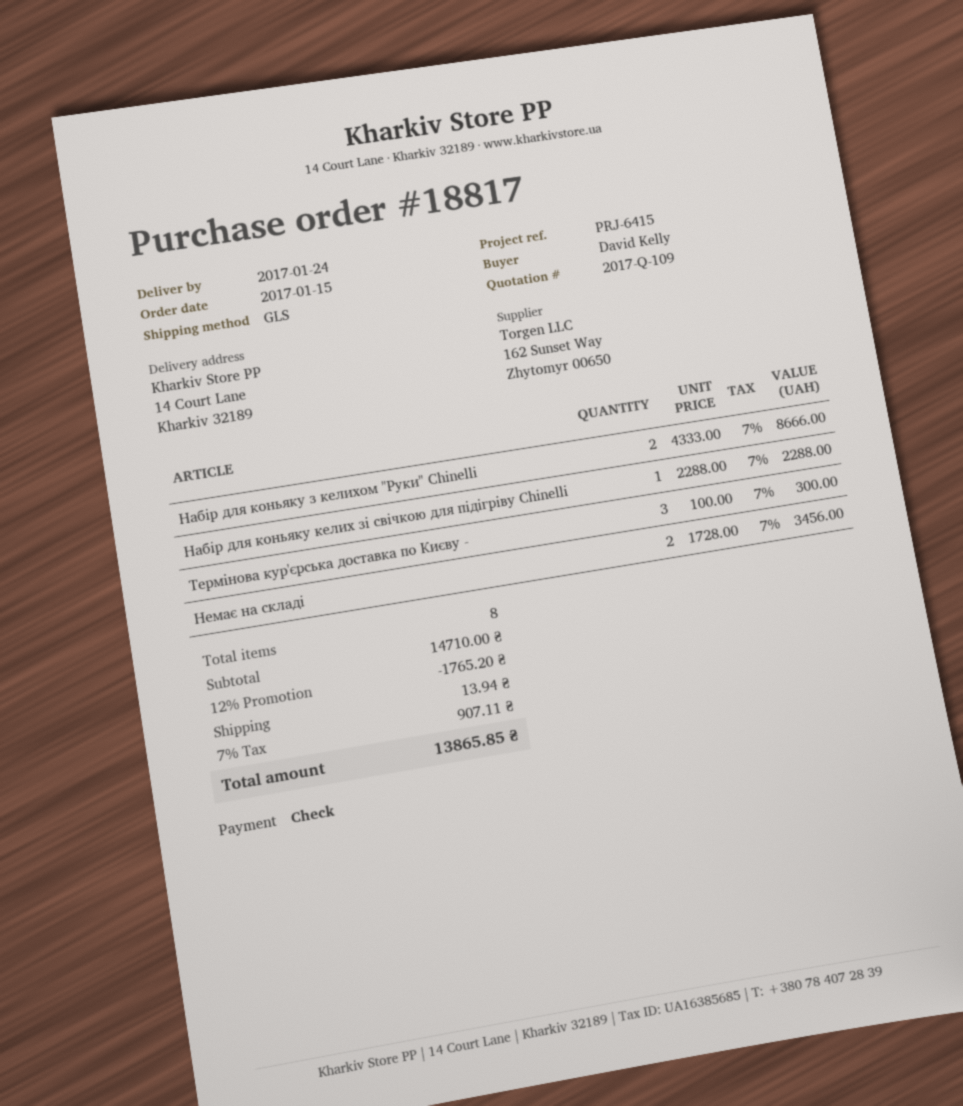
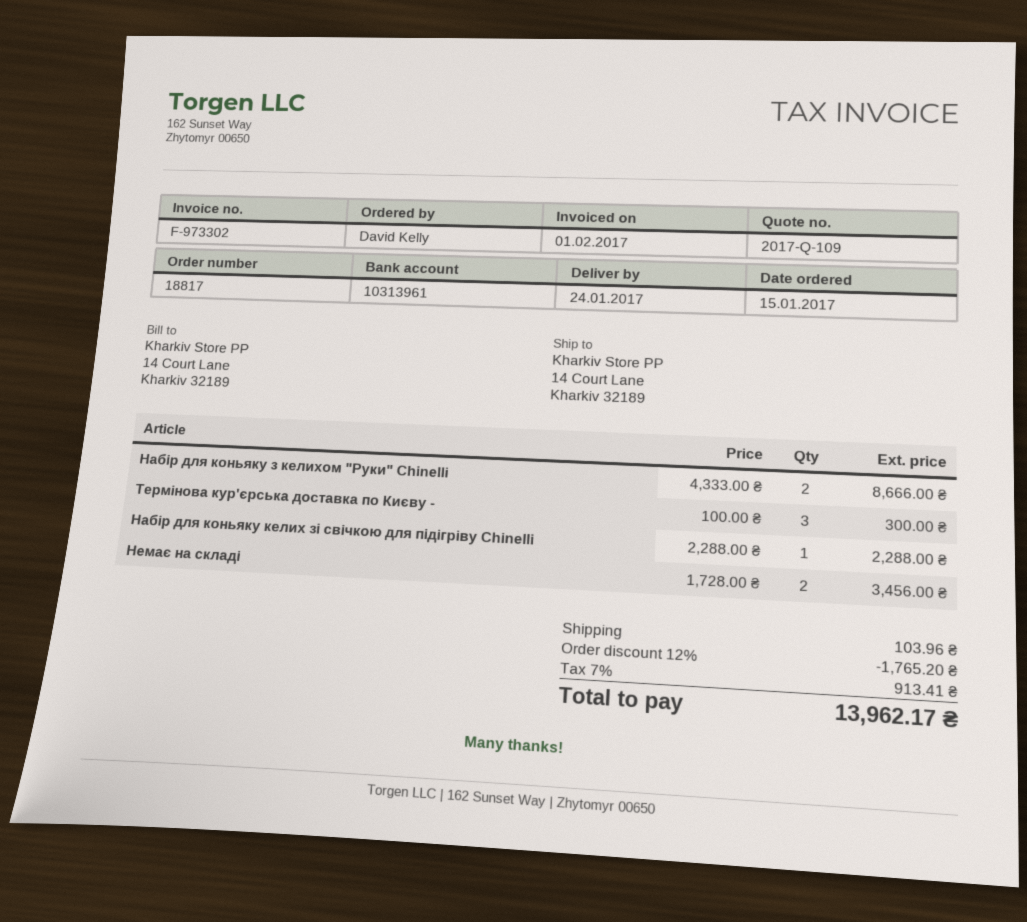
shipping: 13.94 -> 103.96
tax: 7% = 907.11 -> 7% = 913.41
total: 13865.85 -> 13962.17

